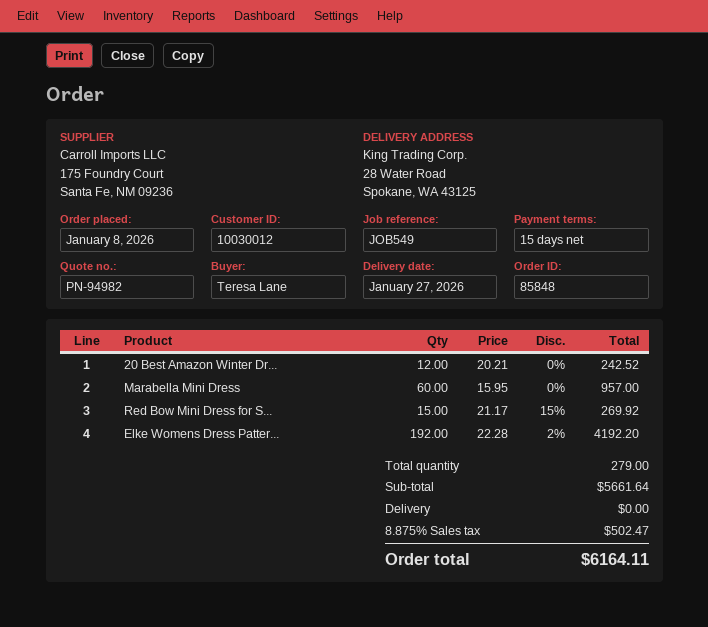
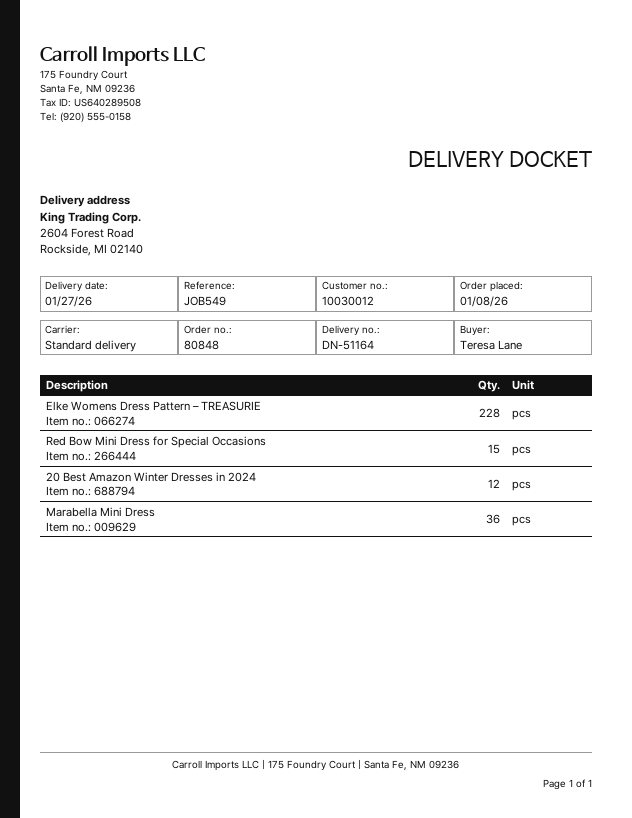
order number: 85848 -> 80848
ship to: 28 Water Road, Spokane, WA 43125 -> 2604 Forest Road, Rockside, MI 02140
Marabella Mini Dress: 60 -> 36
Elke Womens Dress Patter...: 192 -> 228

